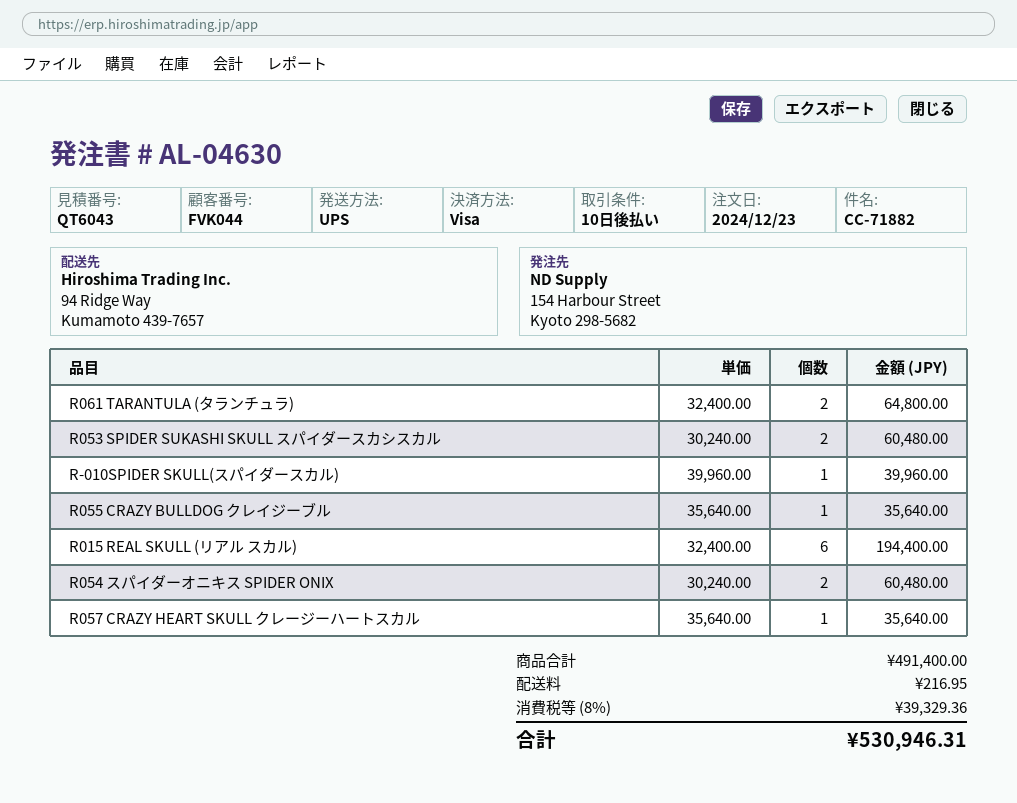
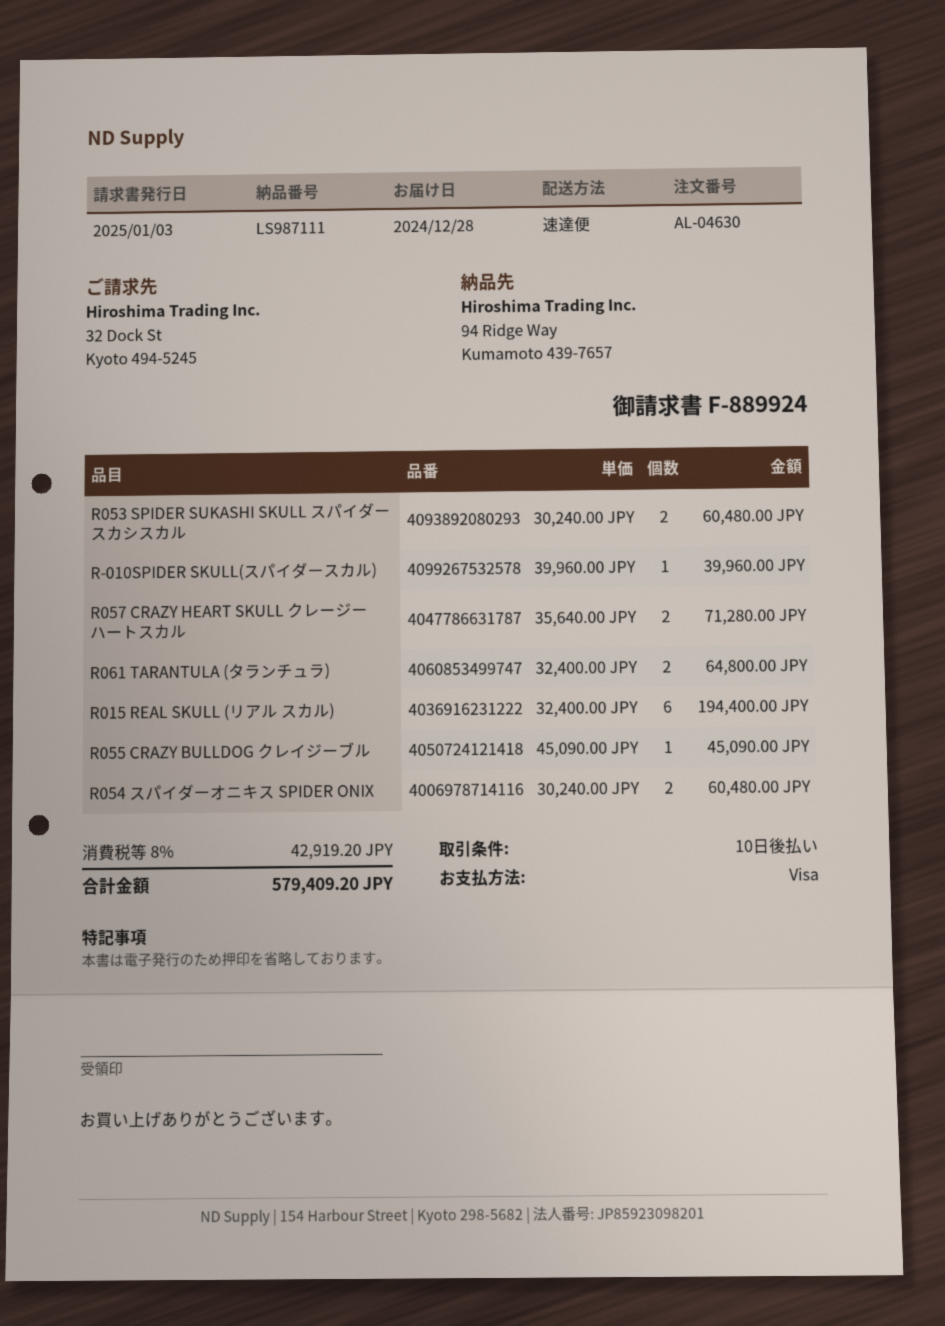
shipping method: UPS -> express
R055 CRAZY BULLDOG クレイジーブル: 1 x 35640.00 = 35640.00 -> 1 x 45090.00 = 45090.00
R057 CRAZY HEART SKULL クレージーハートスカル: 1 x 35640.00 = 35640.00 -> 2 x 35640.00 = 71280.00
shipping: 216.95 -> none
tax: 8% = 39329.36 -> 8% = 42919.20
total: 530946.31 -> 579409.20

